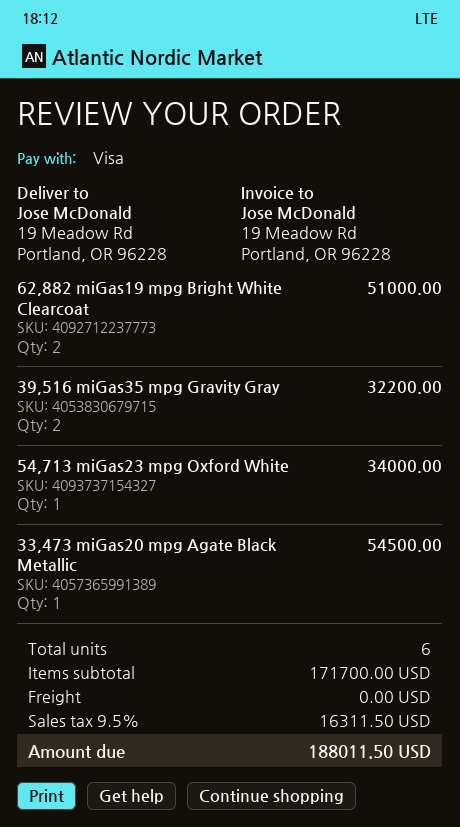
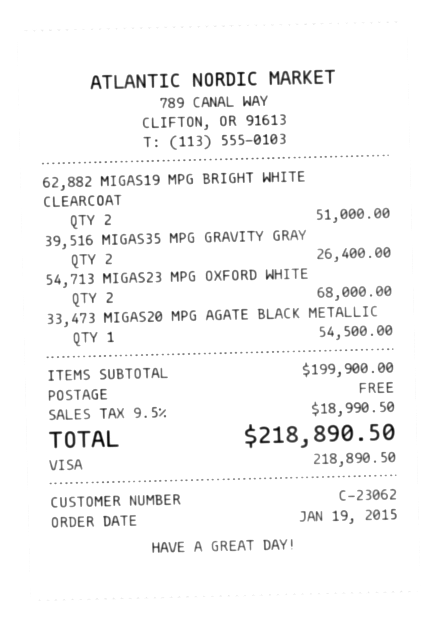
39,516 miGas35 mpg Gravity Gray: 2 for 32200.00 -> 2 for 26400.00
54,713 miGas23 mpg Oxford White: 1 for 34000.00 -> 2 for 68000.00
subtotal: 171700.00 -> 199900.00
tax: 9.5% = 16311.50 -> 9.5% = 18990.50
total: 188011.50 -> 218890.50

